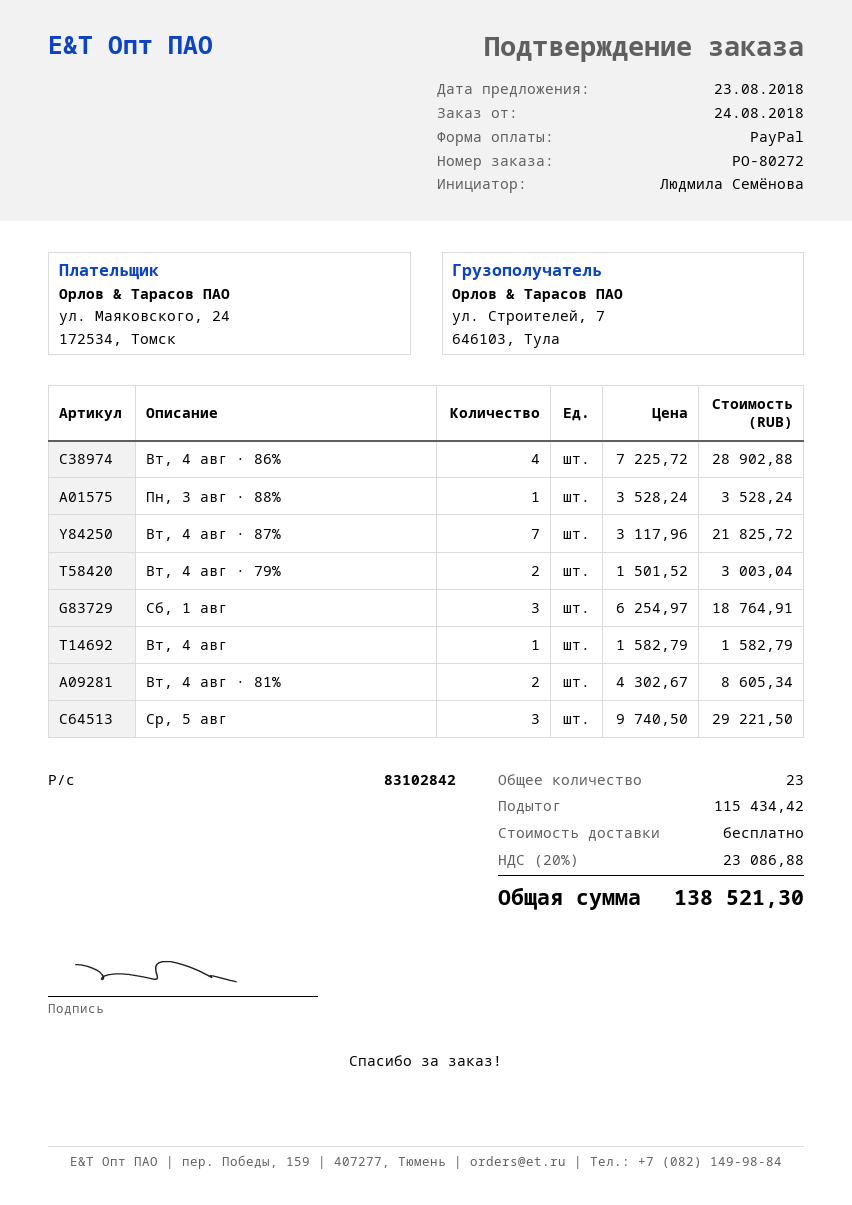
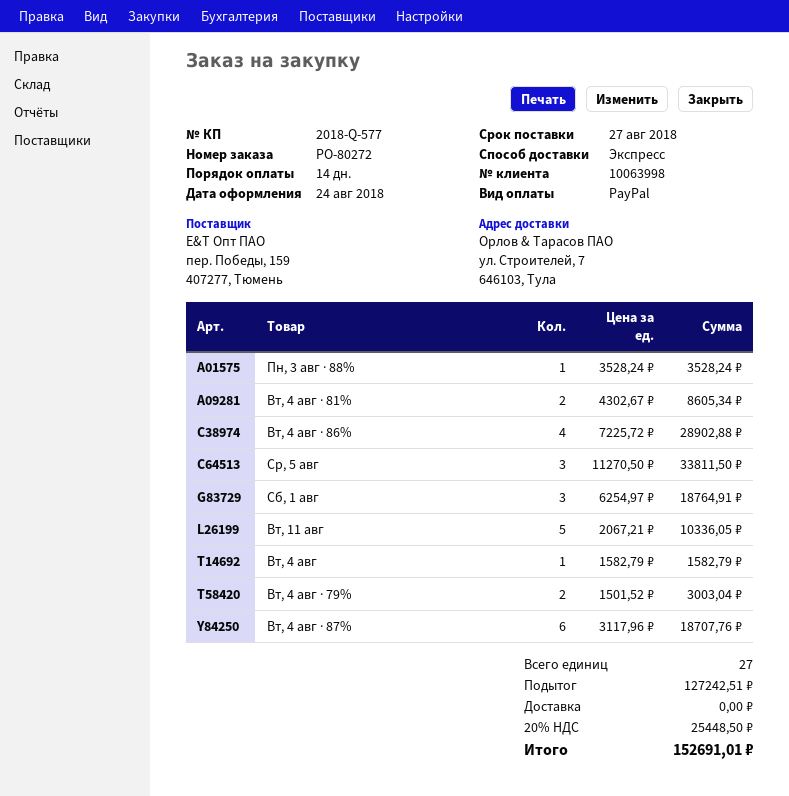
Вт, 4 авг · 87%: 7 x 3117.96 = 21825.72 -> 6 x 3117.96 = 18707.76
Ср, 5 авг: 3 x 9740.50 = 29221.50 -> 3 x 11270.50 = 33811.50
Вт, 11 авг: none -> 5 x 2067.21 = 10336.05
total quantity: 23 -> 27
subtotal: 115434.42 -> 127242.51
tax: 20% = 23086.88 -> 20% = 25448.50
total: 138521.30 -> 152691.01

